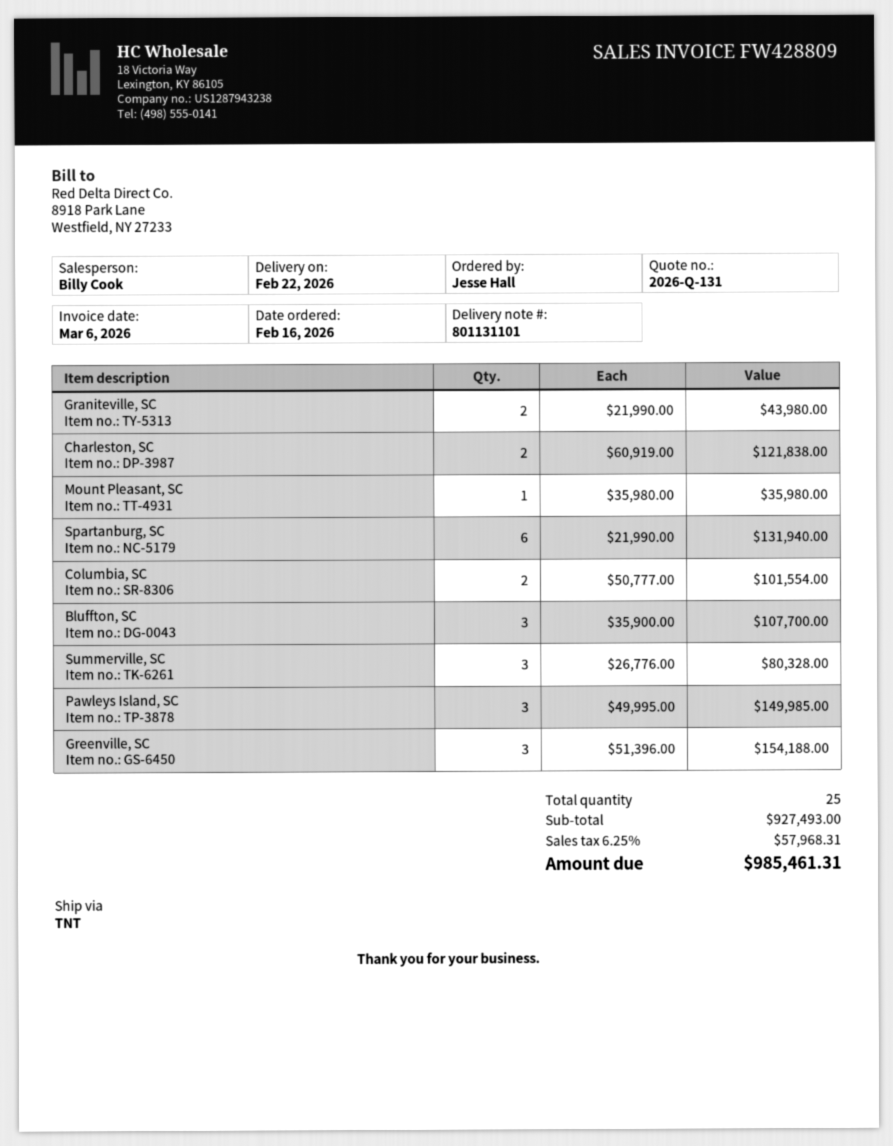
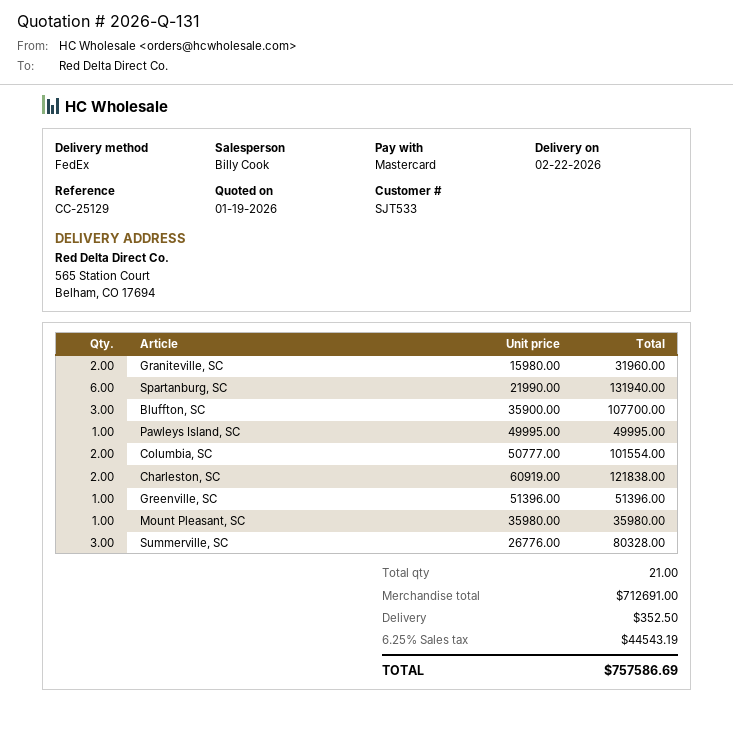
shipping method: TNT -> FedEx
Graniteville, SC: 2 x 21990.00 = 43980.00 -> 2 x 15980.00 = 31960.00
Pawleys Island, SC: 3 x 49995.00 = 149985.00 -> 1 x 49995.00 = 49995.00
Greenville, SC: 3 x 51396.00 = 154188.00 -> 1 x 51396.00 = 51396.00
total quantity: 25 -> 21
subtotal: 927493.00 -> 712691.00
shipping: none -> 352.50
tax: 6.25% = 57968.31 -> 6.25% = 44543.19
total: 985461.31 -> 757586.69

